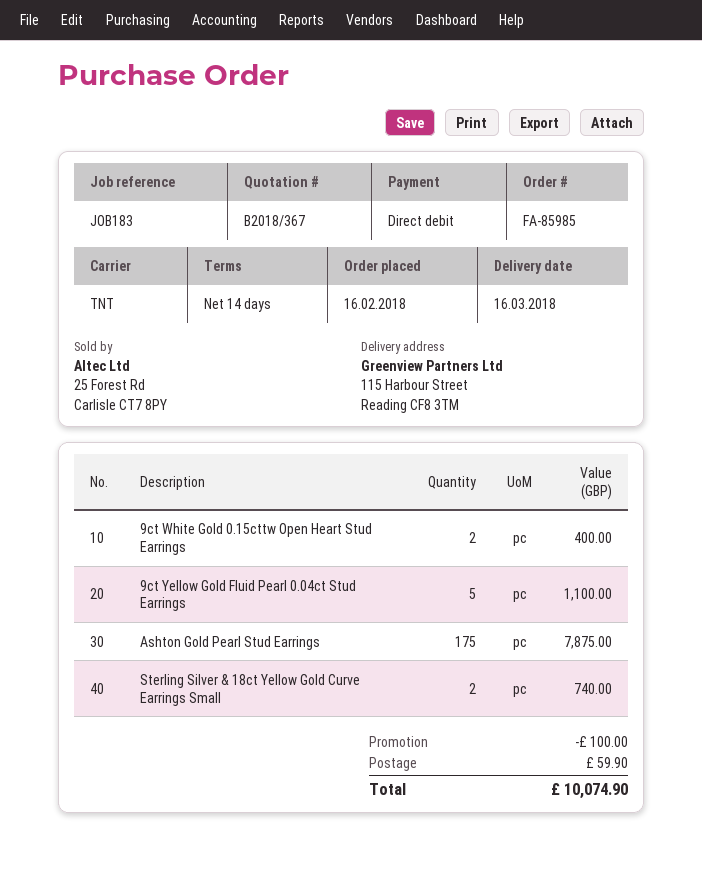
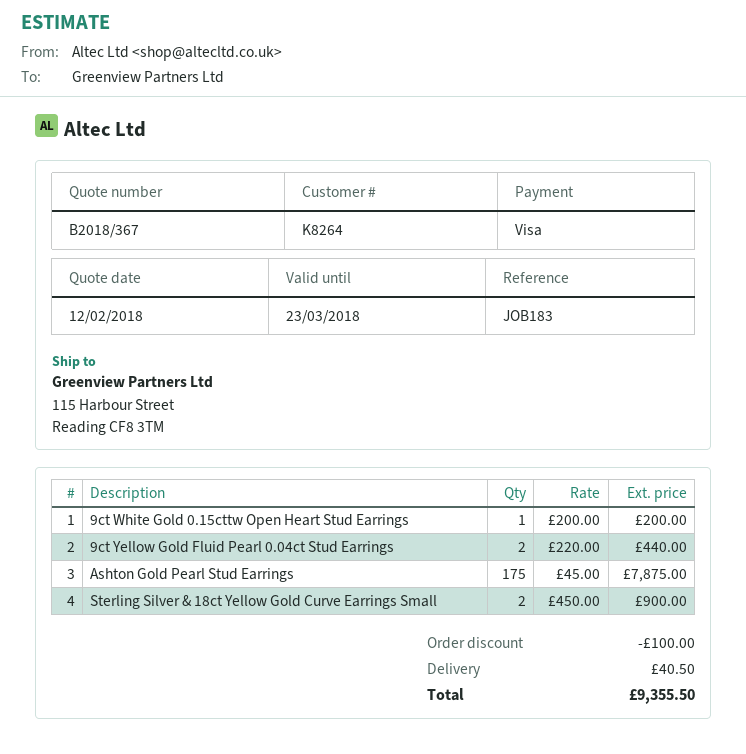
payment method: direct debit -> Visa
9ct White Gold 0.15cttw Open Heart Stud Earrings: 2 for 400.00 -> 1 for 200.00
9ct Yellow Gold Fluid Pearl 0.04ct Stud Earrings: 5 for 1100.00 -> 2 for 440.00
Sterling Silver & 18ct Yellow Gold Curve Earrings Small: 2 for 740.00 -> 2 for 900.00
shipping: 59.90 -> 40.50
total: 10074.90 -> 9355.50

